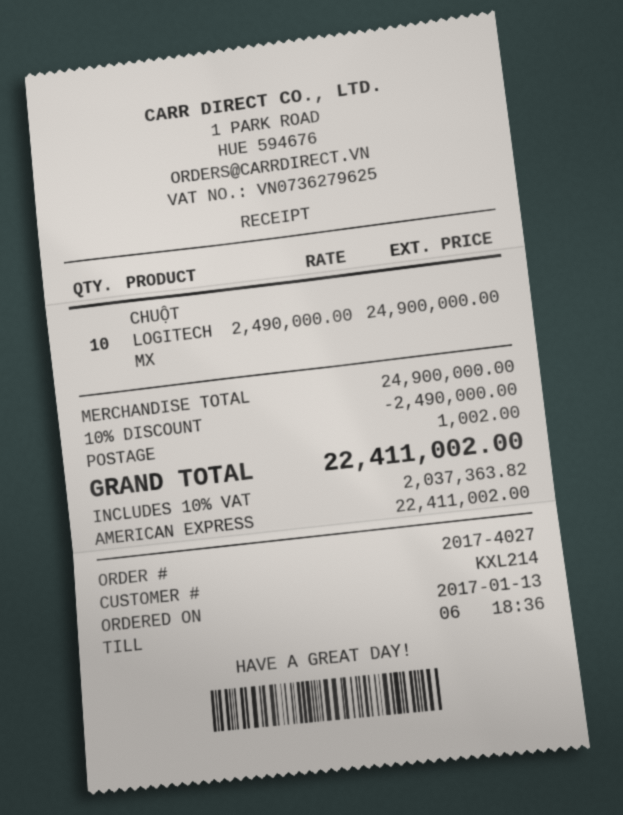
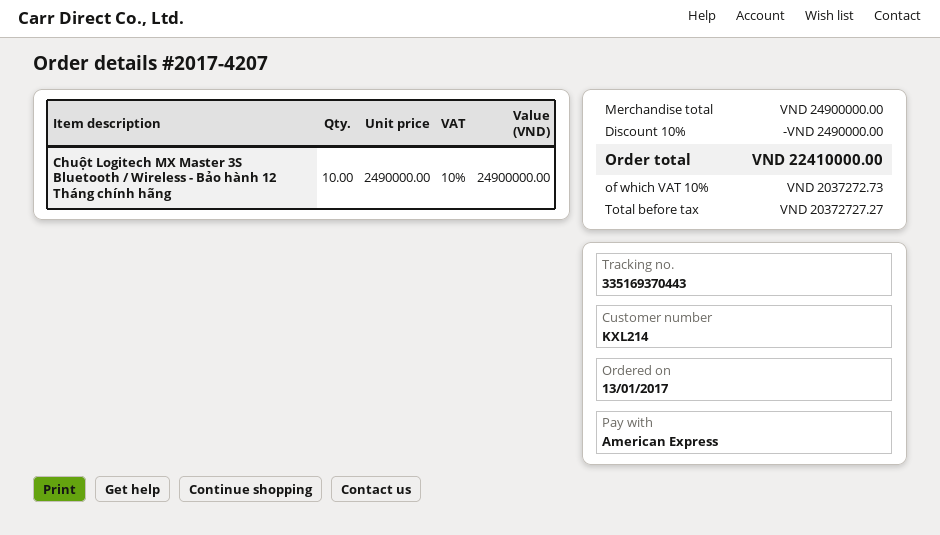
order number: 2017-4027 -> 2017-4207
shipping: 1002.00 -> none
tax: 10% = 2037363.82 -> 10% = 2037272.73
total: 22411002.00 -> 22410000.00

